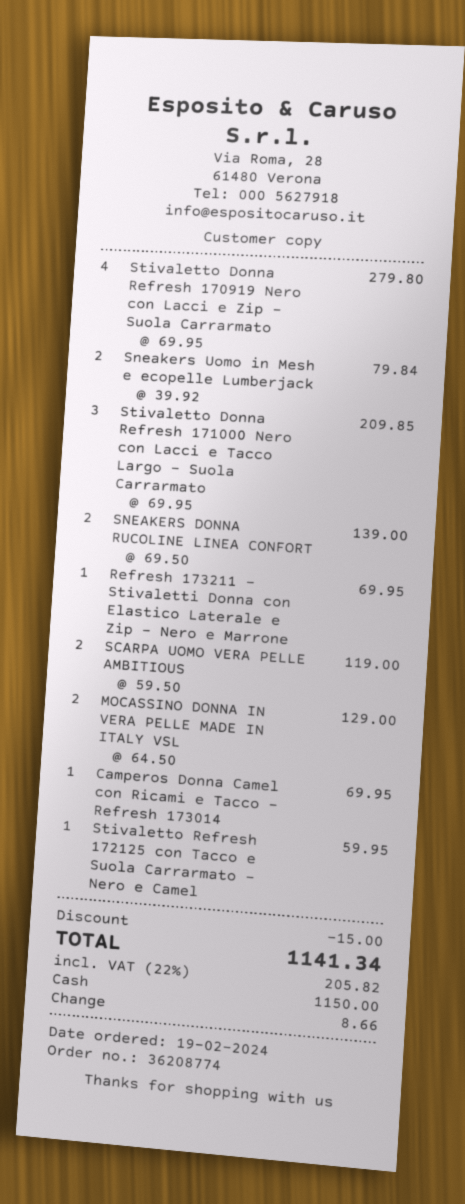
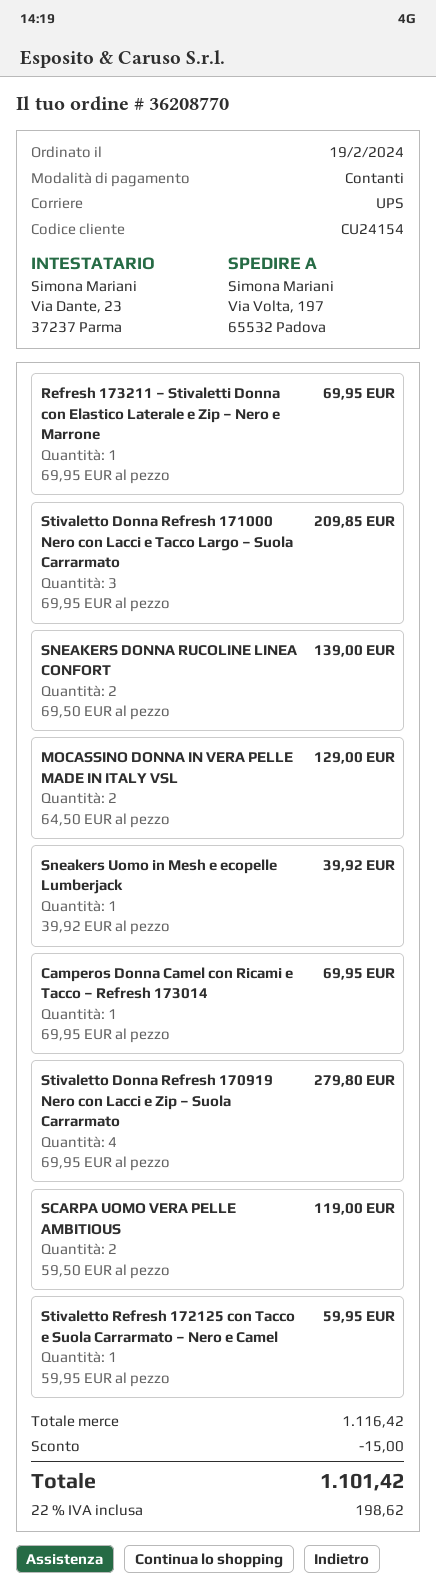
order number: 36208774 -> 36208770
Sneakers Uomo in Mesh e ecopelle Lumberjack: 2 x 39.92 = 79.84 -> 1 x 39.92 = 39.92
tax: 22% = 205.82 -> 22% = 198.62
total: 1141.34 -> 1101.42

